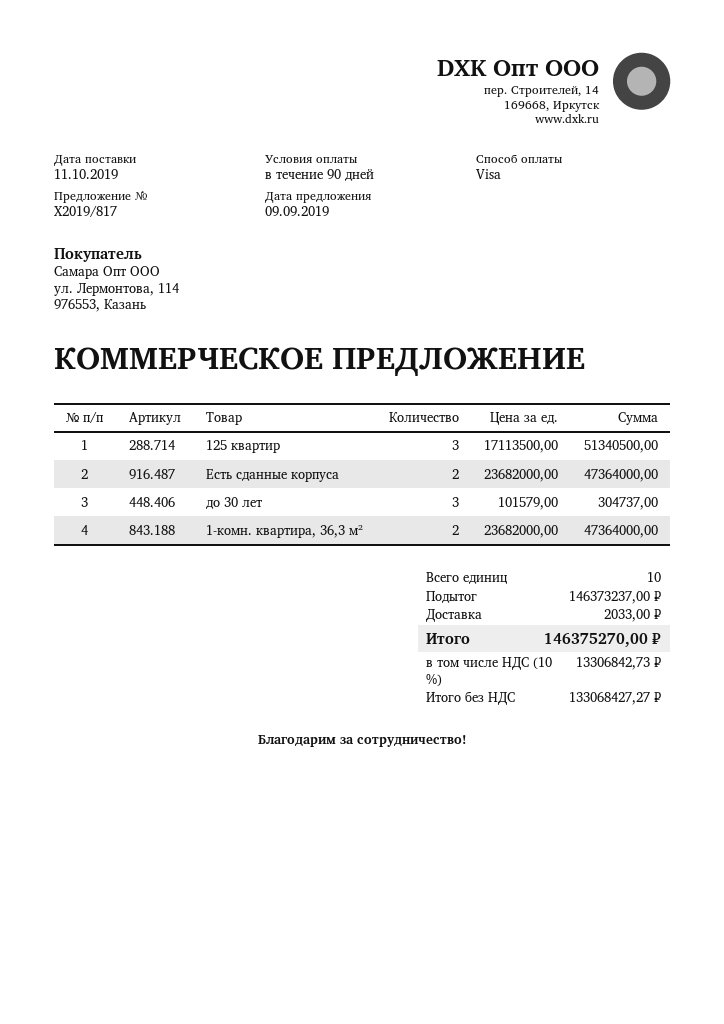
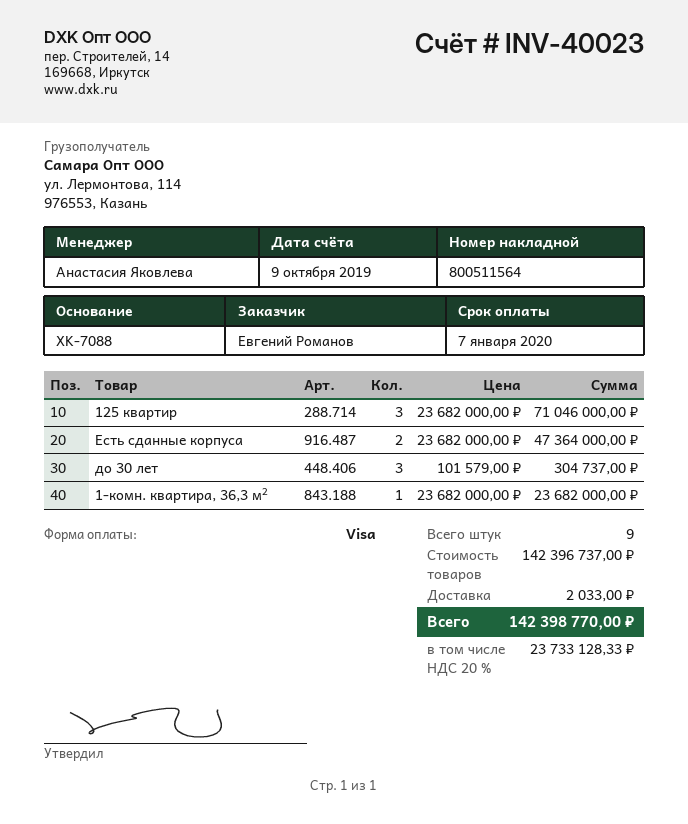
125 квартир: 3 x 17113500.00 = 51340500.00 -> 3 x 23682000.00 = 71046000.00
1-комн. квартира, 36,3 м²: 2 x 23682000.00 = 47364000.00 -> 1 x 23682000.00 = 23682000.00
total quantity: 10 -> 9
subtotal: 146373237.00 -> 142396737.00
tax: 10% = 13306842.73 -> 20% = 23733128.33
total: 146375270.00 -> 142398770.00

